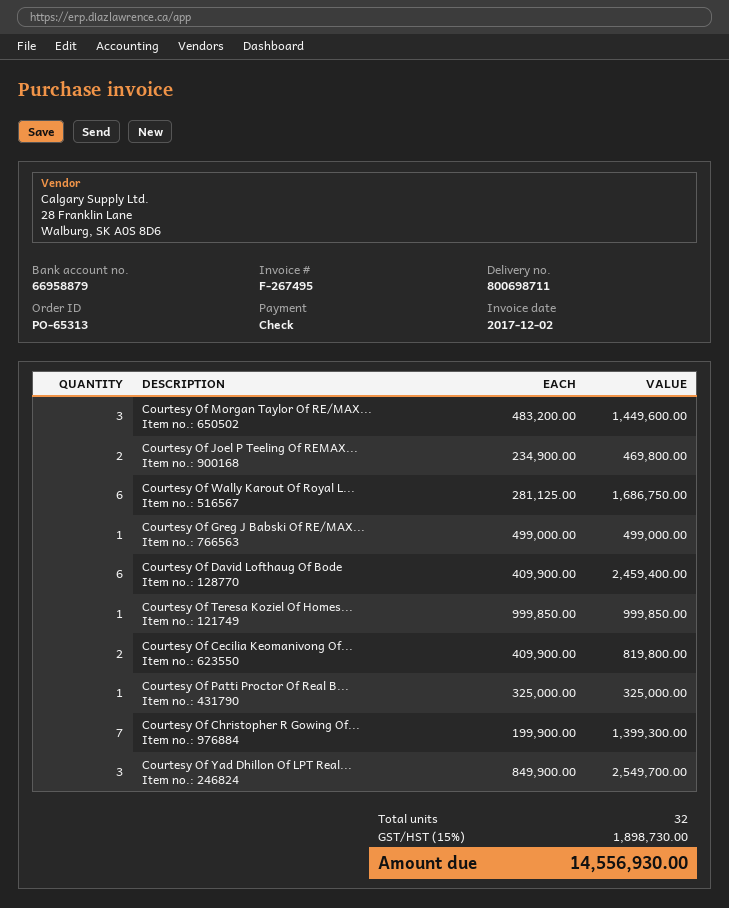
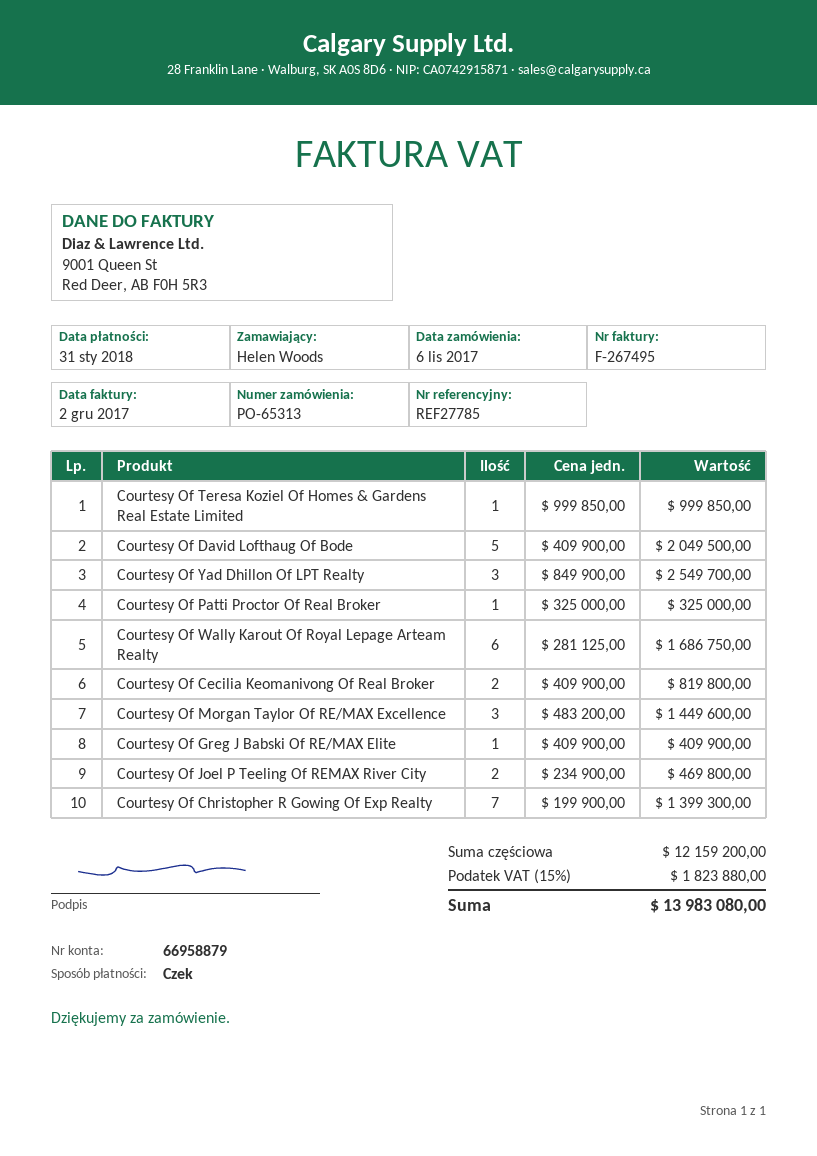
Courtesy Of Greg J Babski Of RE/MAX...: 1 x 499000.00 = 499000.00 -> 1 x 409900.00 = 409900.00
Courtesy Of David Lofthaug Of Bode: 6 x 409900.00 = 2459400.00 -> 5 x 409900.00 = 2049500.00
tax: 15% = 1898730.00 -> 15% = 1823880.00
total: 14556930.00 -> 13983080.00

